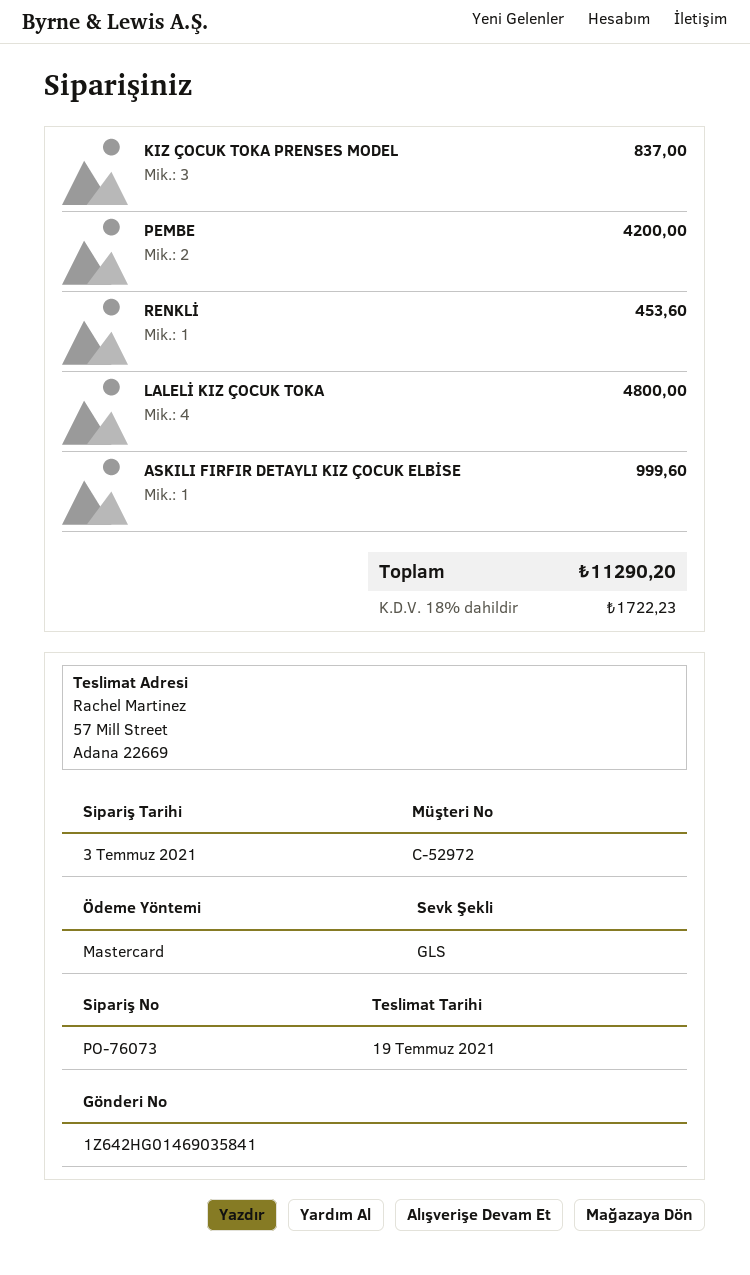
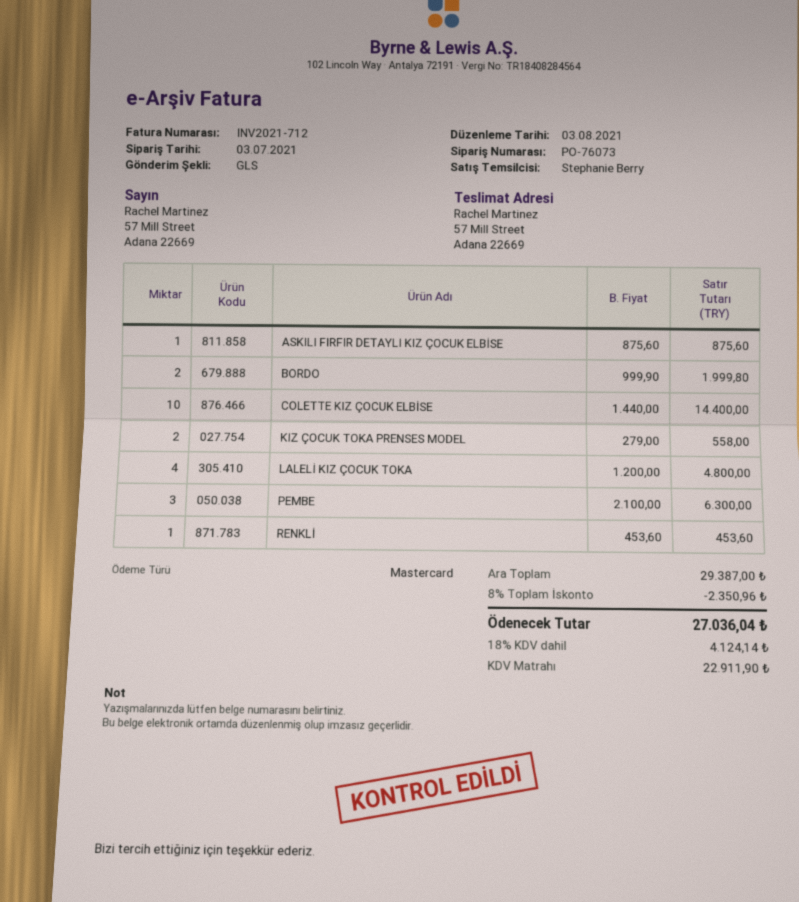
KIZ ÇOCUK TOKA PRENSES MODEL: 3 for 837.00 -> 2 for 558.00
PEMBE: 2 for 4200.00 -> 3 for 6300.00
ASKILI FIRFIR DETAYLI KIZ ÇOCUK ELBİSE: 1 for 999.60 -> 1 for 875.60
BORDO: none -> 2 for 1999.80
COLETTE KIZ ÇOCUK ELBİSE: none -> 10 for 14400.00
discount: none -> 8% = 2350.96
tax: 18% = 1722.23 -> 18% = 4124.14
total: 11290.20 -> 27036.04

